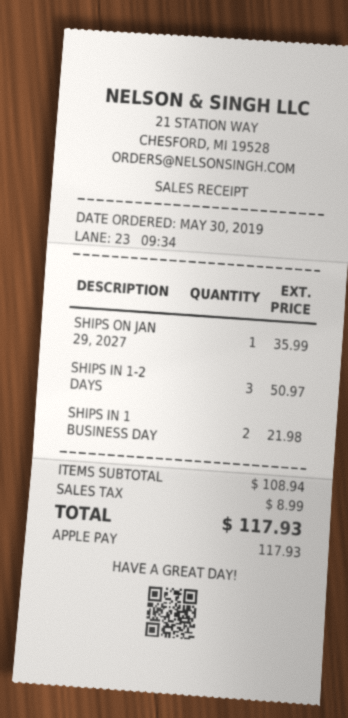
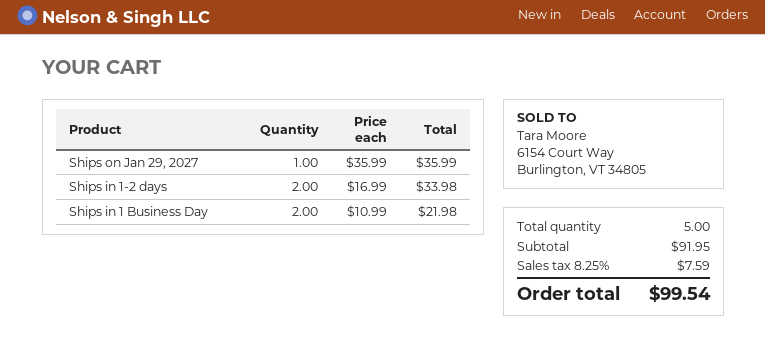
SHIPS IN 1-2 DAYS: 3 for 50.97 -> 2 for 33.98
subtotal: 108.94 -> 91.95
tax: 8.99 -> 7.59
total: 117.93 -> 99.54

